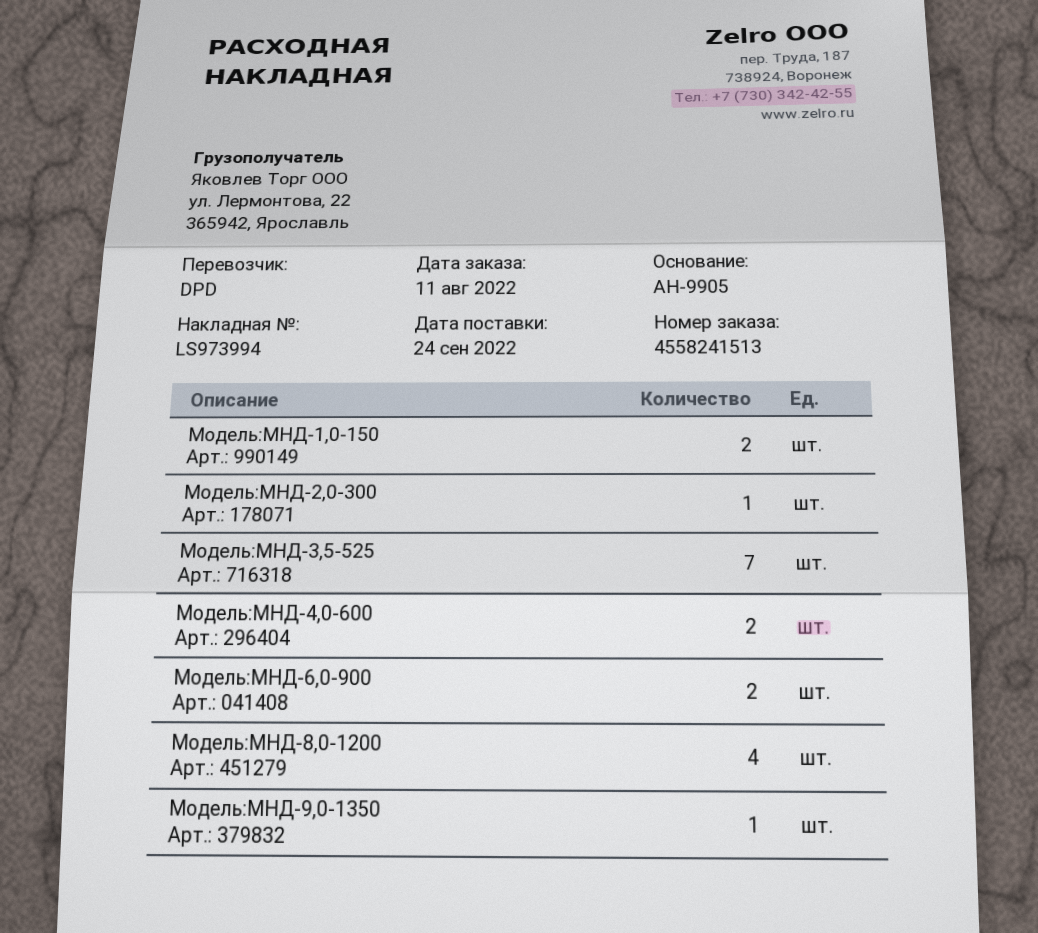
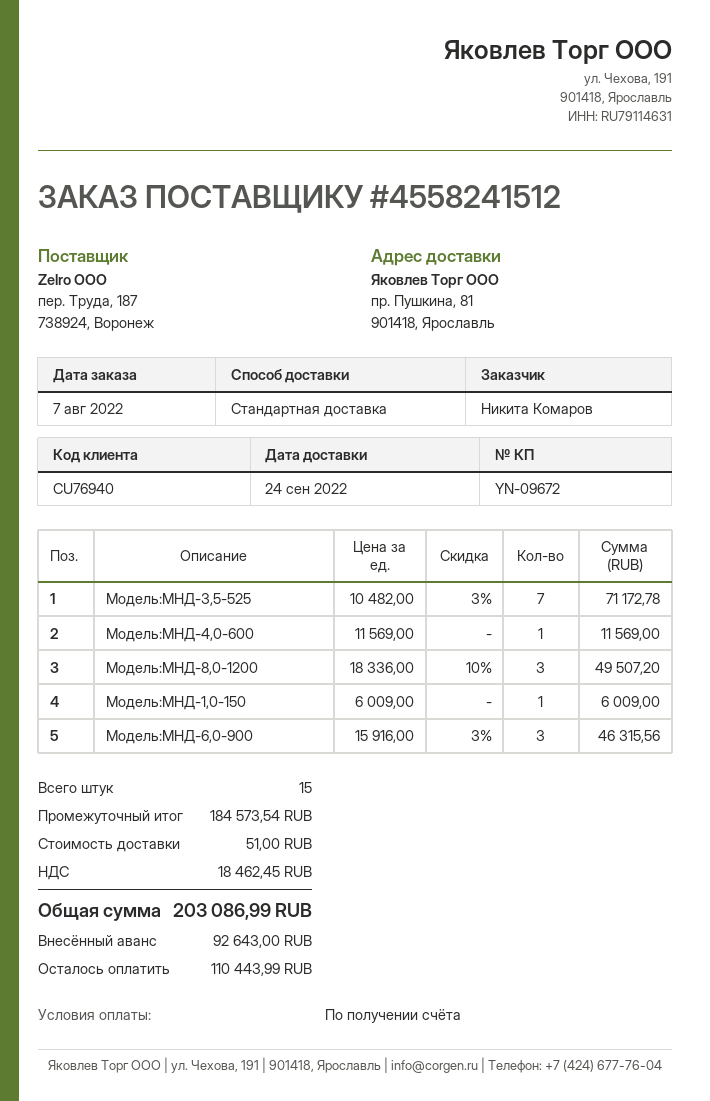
order number: 4558241513 -> 4558241512
order date: 2022-08-11 -> 2022-08-07
shipping method: DPD -> standard
ship to: ул. Лермонтова, 22, 365942, Ярославль -> пр. Пушкина, 81, 901418, Ярославль
Модель:МНД-1,0-150: 2 -> 1
Модель:МНД-2,0-300: 1 -> none
Модель:МНД-4,0-600: 2 -> 1
Модель:МНД-6,0-900: 2 -> 3
Модель:МНД-8,0-1200: 4 -> 3
Модель:МНД-9,0-1350: 1 -> none

